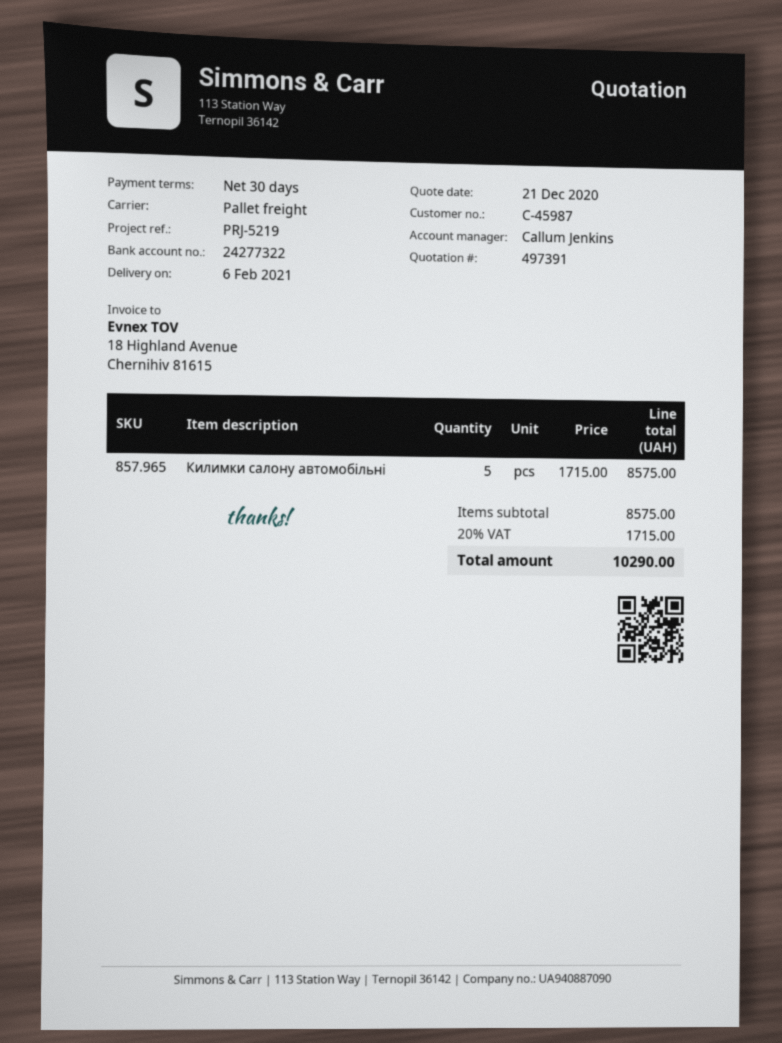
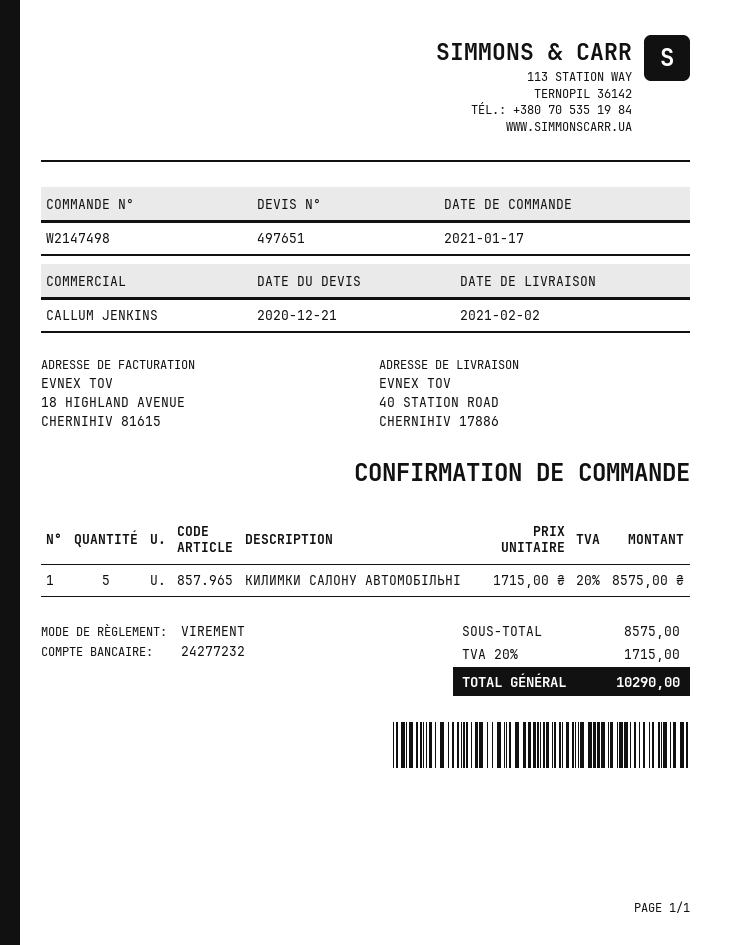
quote number: 497391 -> 497651
delivery date: 2021-02-06 -> 2021-02-02
bank account: 24277322 -> 24277232

